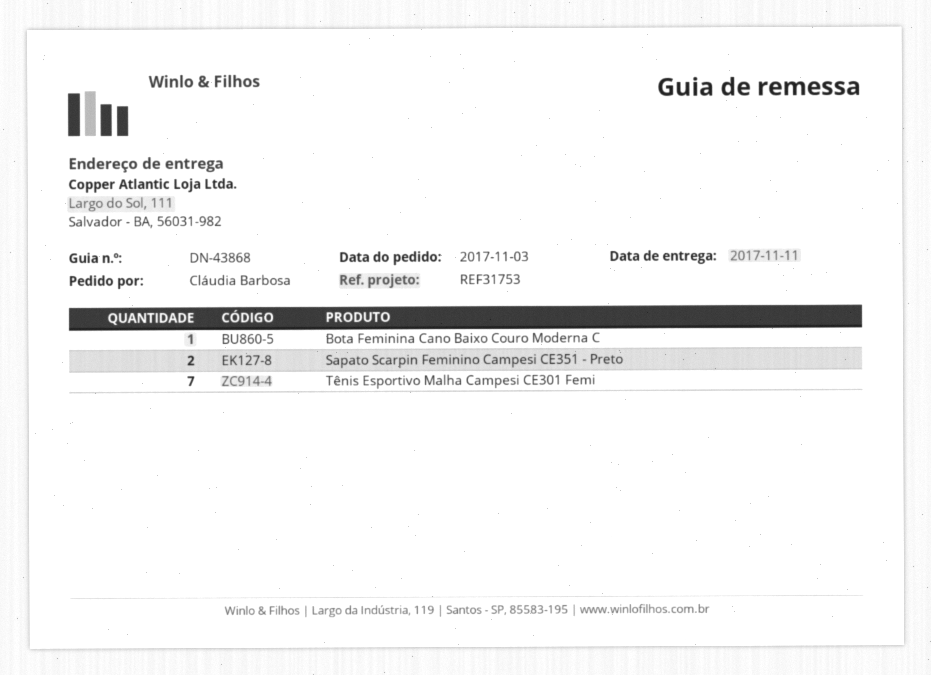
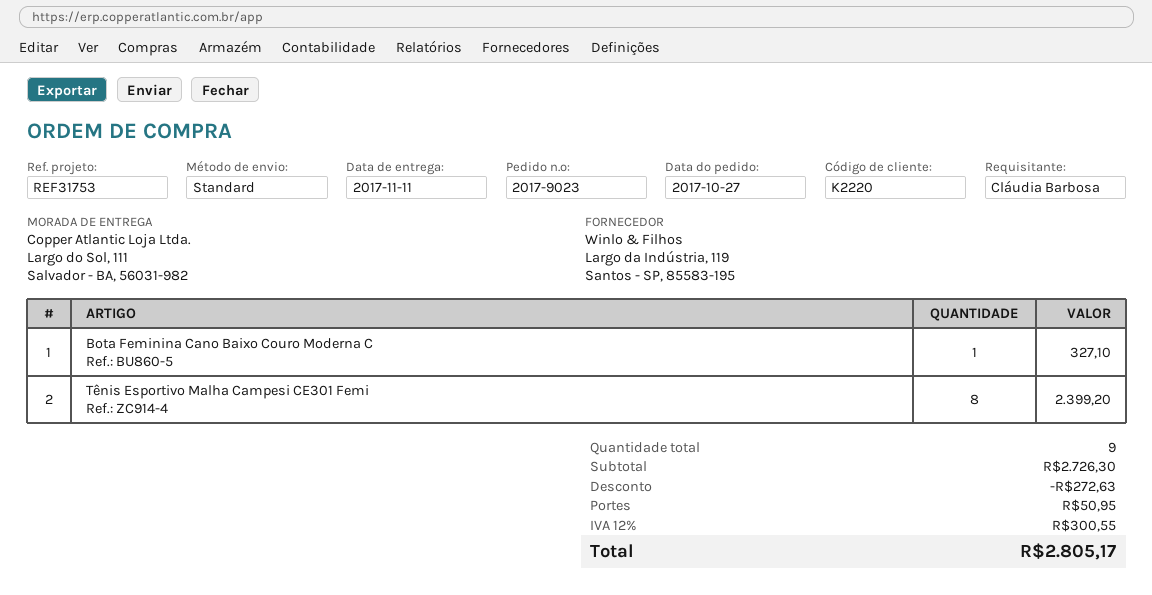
order date: 2017-11-03 -> 2017-10-27
Sapato Scarpin Feminino Campesi CE351 - Preto: 2 -> none
Tênis Esportivo Malha Campesi CE301 Femi: 7 -> 8

